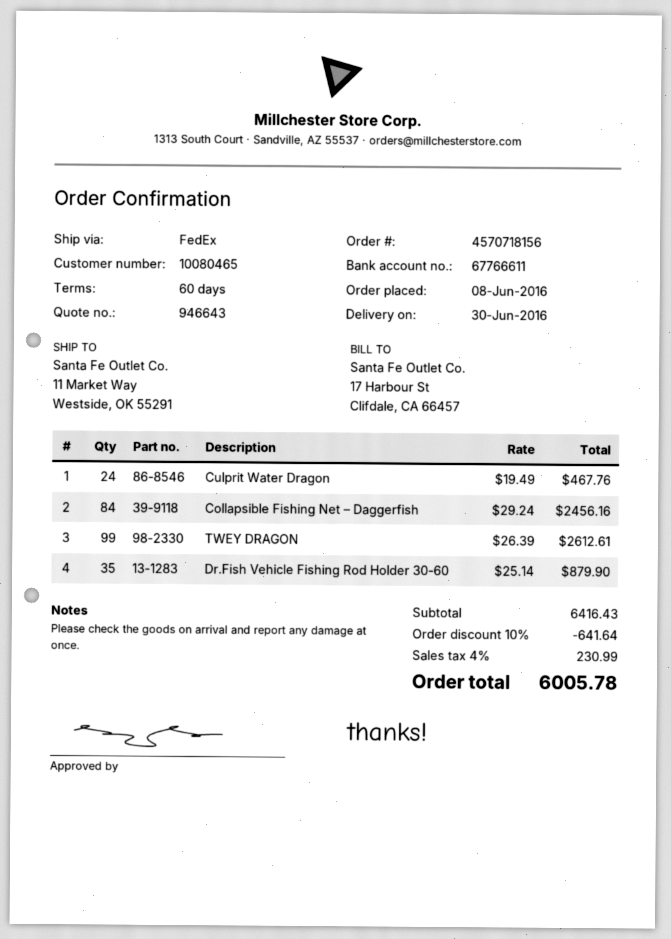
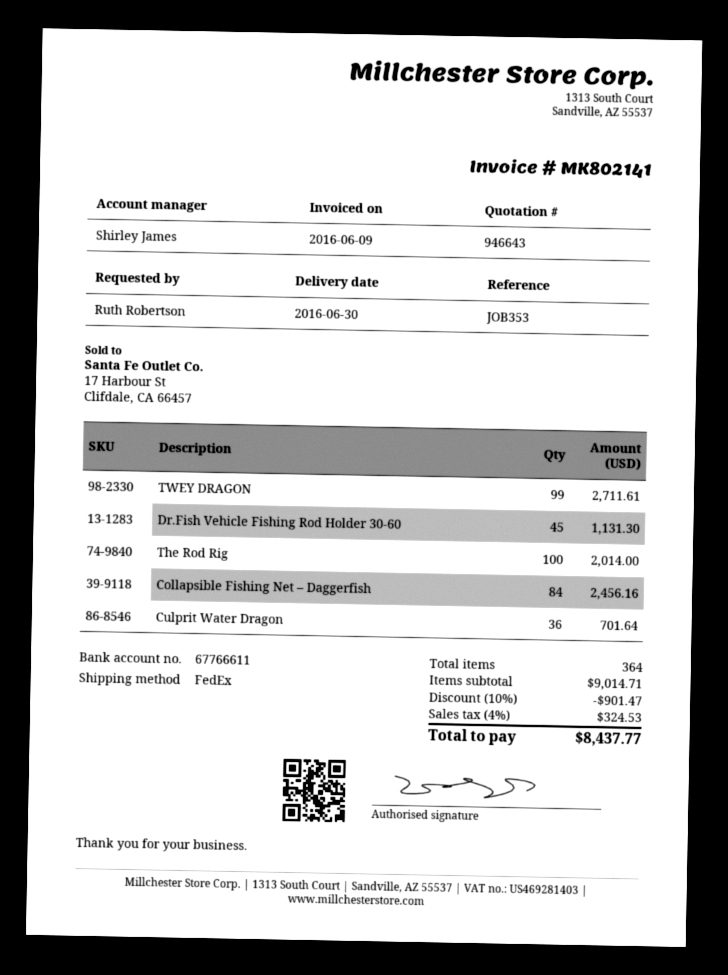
Culprit Water Dragon: 24 for 467.76 -> 36 for 701.64
TWEY DRAGON: 99 for 2612.61 -> 99 for 2711.61
Dr.Fish Vehicle Fishing Rod Holder 30-60: 35 for 879.90 -> 45 for 1131.30
The Rod Rig: none -> 100 for 2014.00
subtotal: 6416.43 -> 9014.71
discount: 10% = 641.64 -> 10% = 901.47
tax: 4% = 230.99 -> 4% = 324.53
total: 6005.78 -> 8437.77

